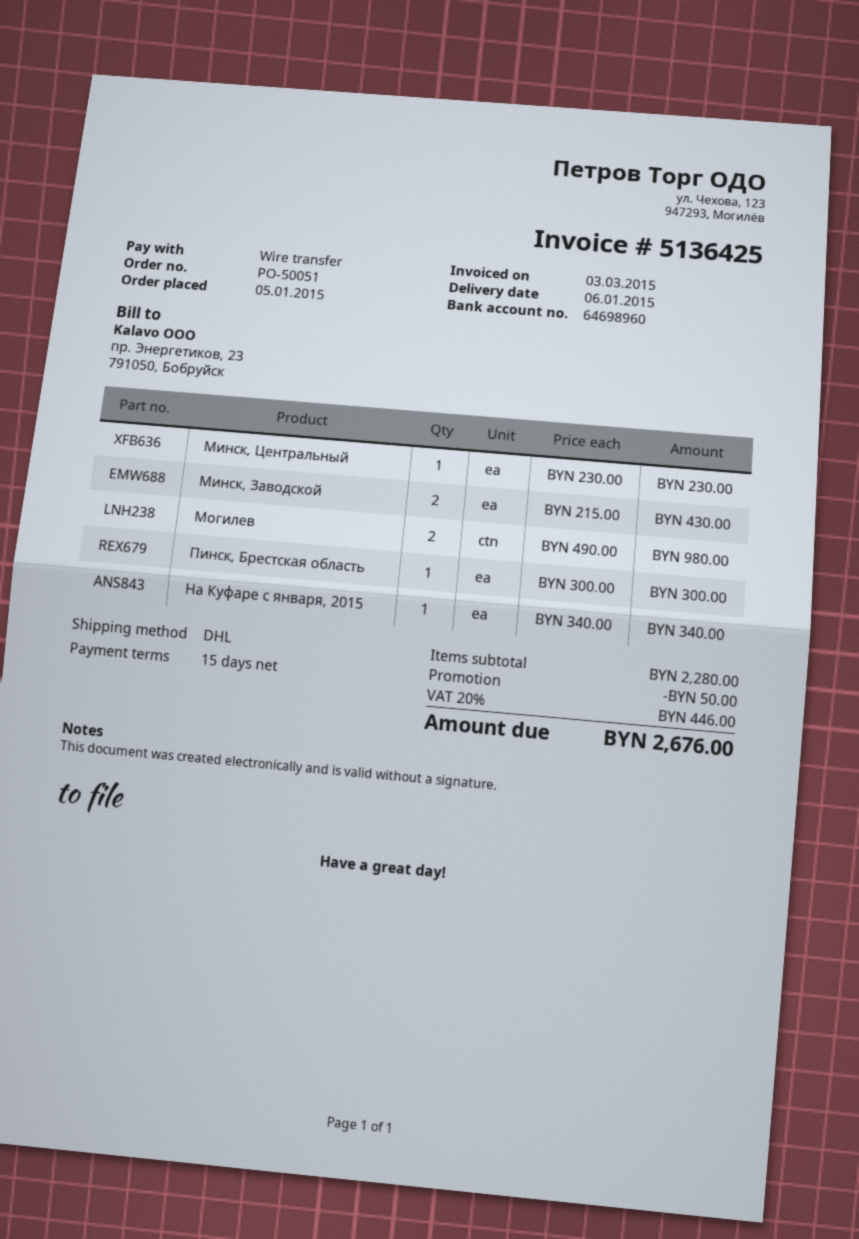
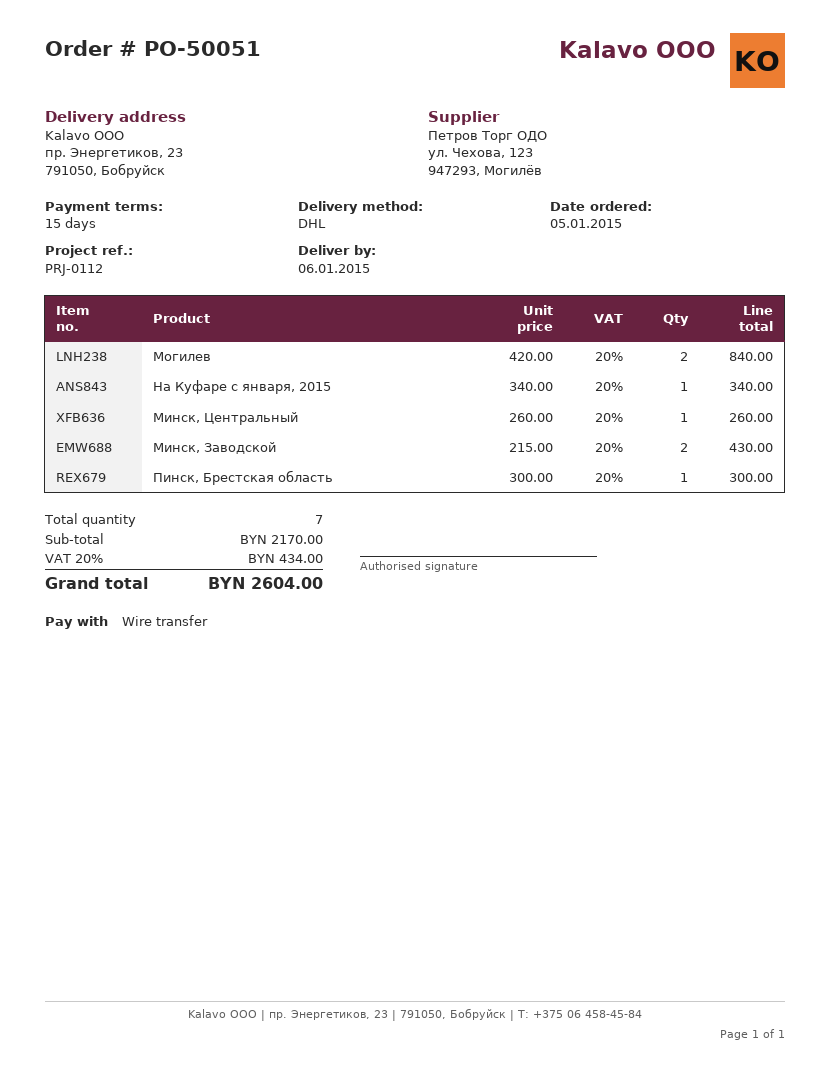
Минск, Центральный: 1 x 230.00 = 230.00 -> 1 x 260.00 = 260.00
Могилев: 2 x 490.00 = 980.00 -> 2 x 420.00 = 840.00
subtotal: 2280.00 -> 2170.00
discount: 50.00 -> none
tax: 20% = 446.00 -> 20% = 434.00
total: 2676.00 -> 2604.00

